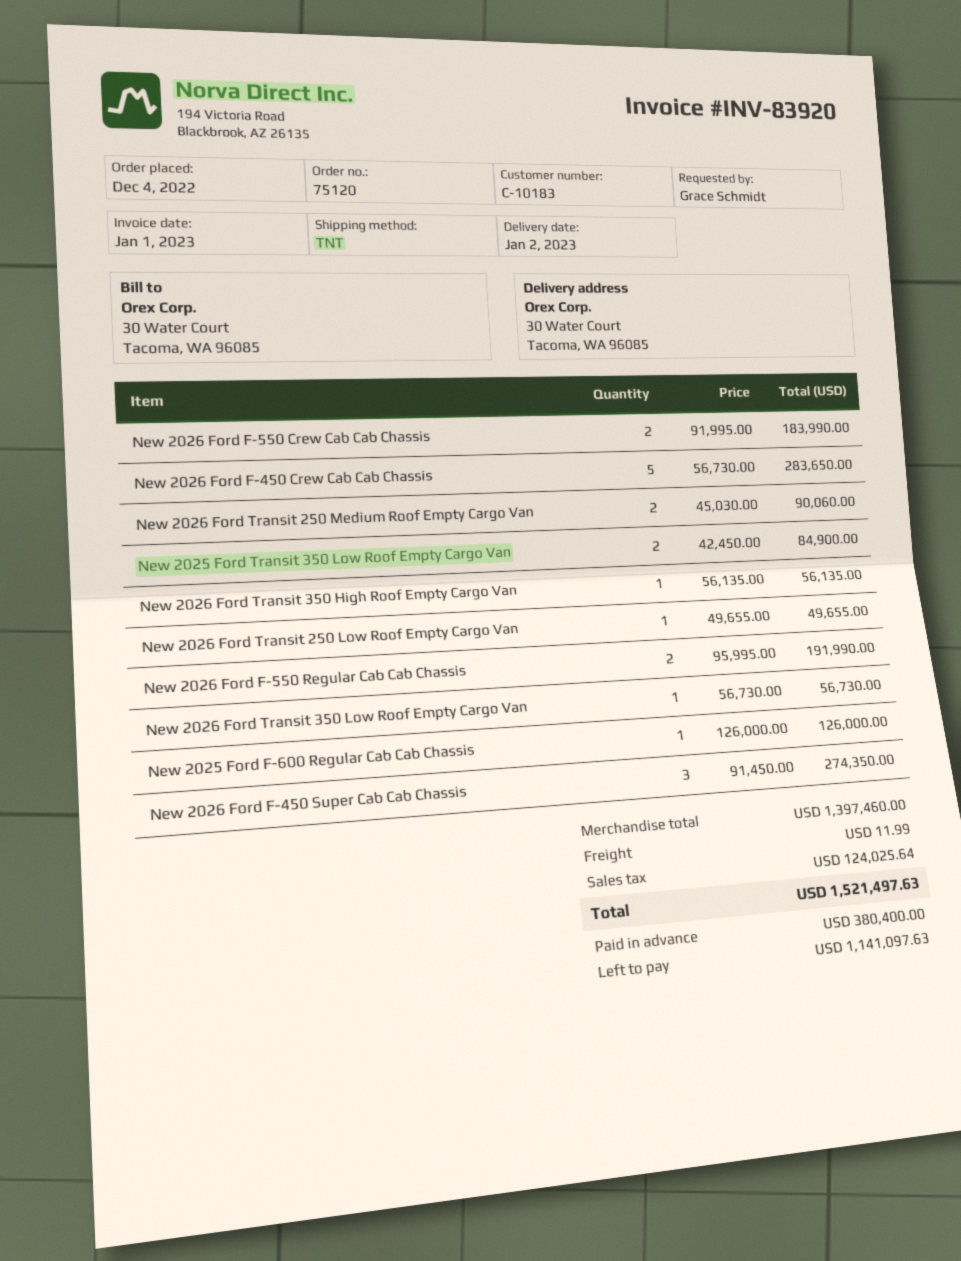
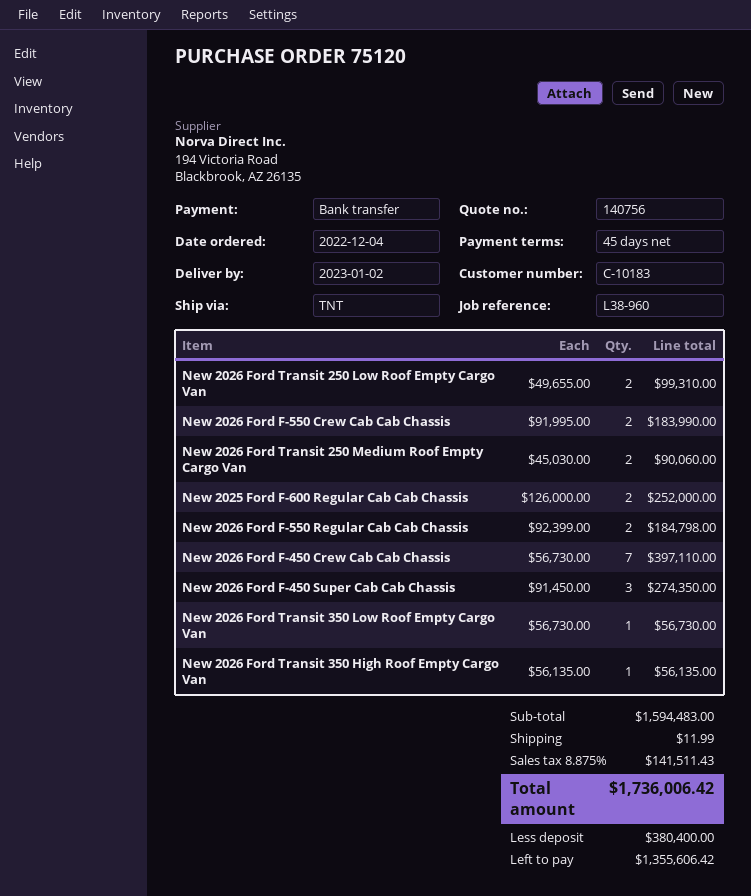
New 2026 Ford F-450 Crew Cab Cab Chassis: 5 x 56730.00 = 283650.00 -> 7 x 56730.00 = 397110.00
New 2025 Ford Transit 350 Low Roof Empty Cargo Van: 2 x 42450.00 = 84900.00 -> none
New 2026 Ford Transit 250 Low Roof Empty Cargo Van: 1 x 49655.00 = 49655.00 -> 2 x 49655.00 = 99310.00
New 2026 Ford F-550 Regular Cab Cab Chassis: 2 x 95995.00 = 191990.00 -> 2 x 92399.00 = 184798.00
New 2025 Ford F-600 Regular Cab Cab Chassis: 1 x 126000.00 = 126000.00 -> 2 x 126000.00 = 252000.00
subtotal: 1397460.00 -> 1594483.00
tax: 124025.64 -> 141511.43
total: 1521497.63 -> 1736006.42
balance: 1141097.63 -> 1355606.42

